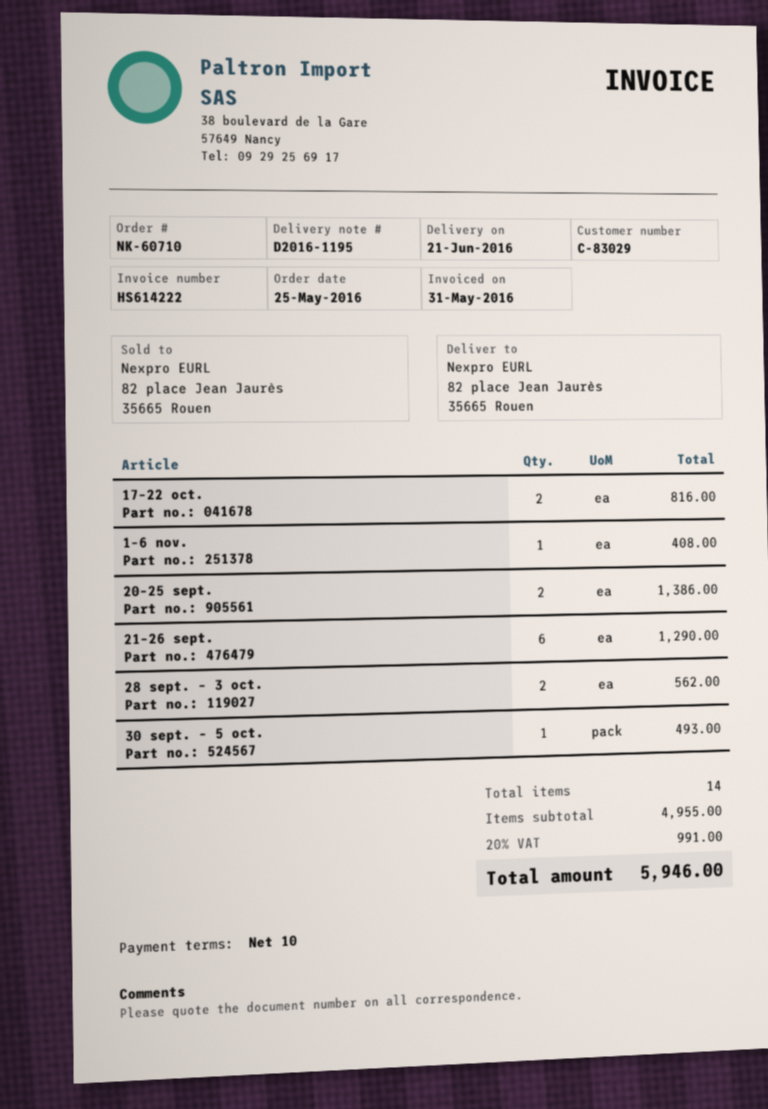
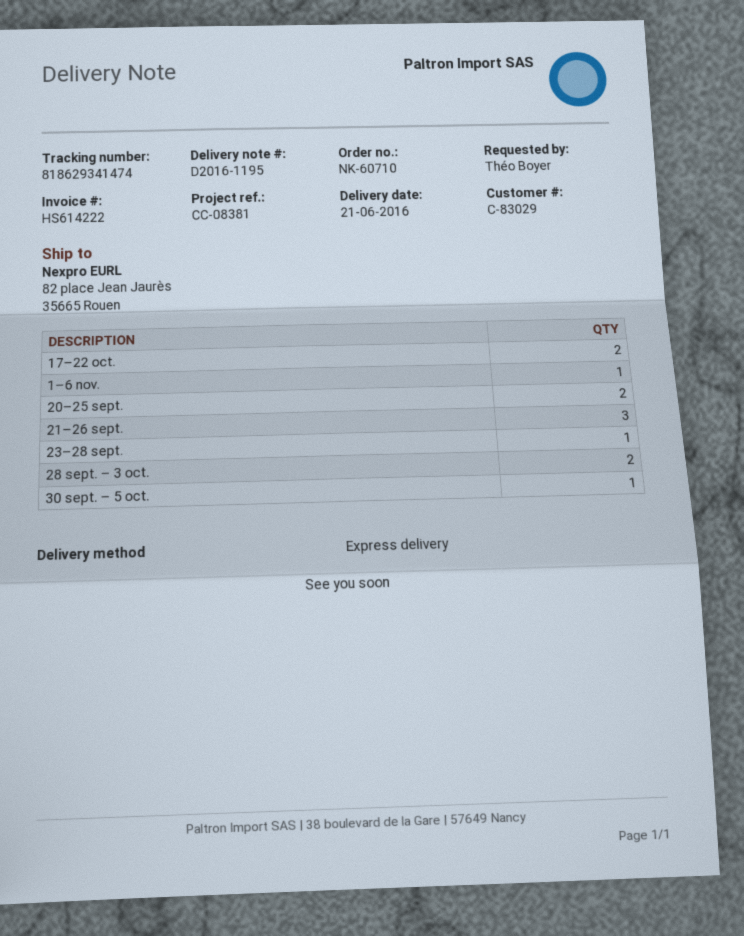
21–26 sept.: 6 -> 3
23–28 sept.: none -> 1

